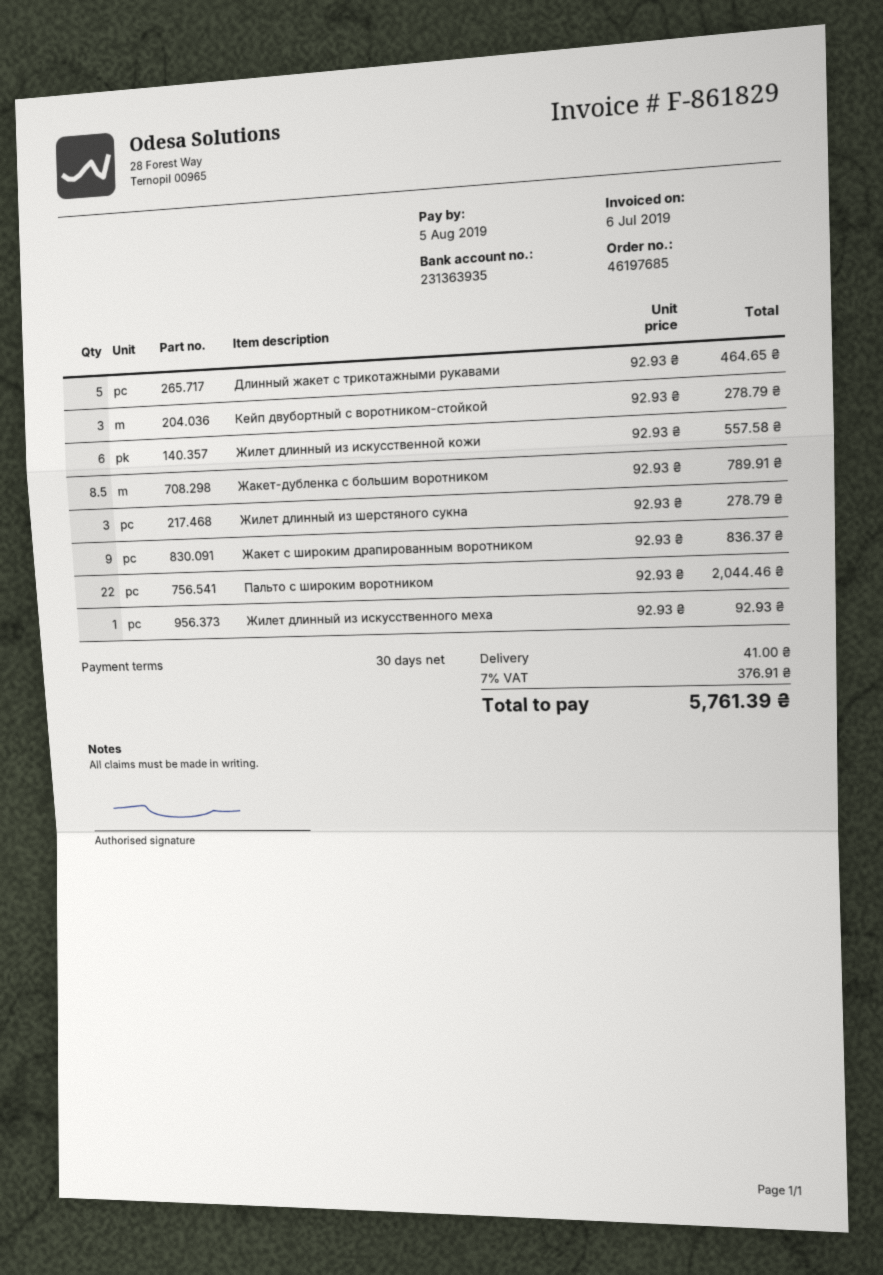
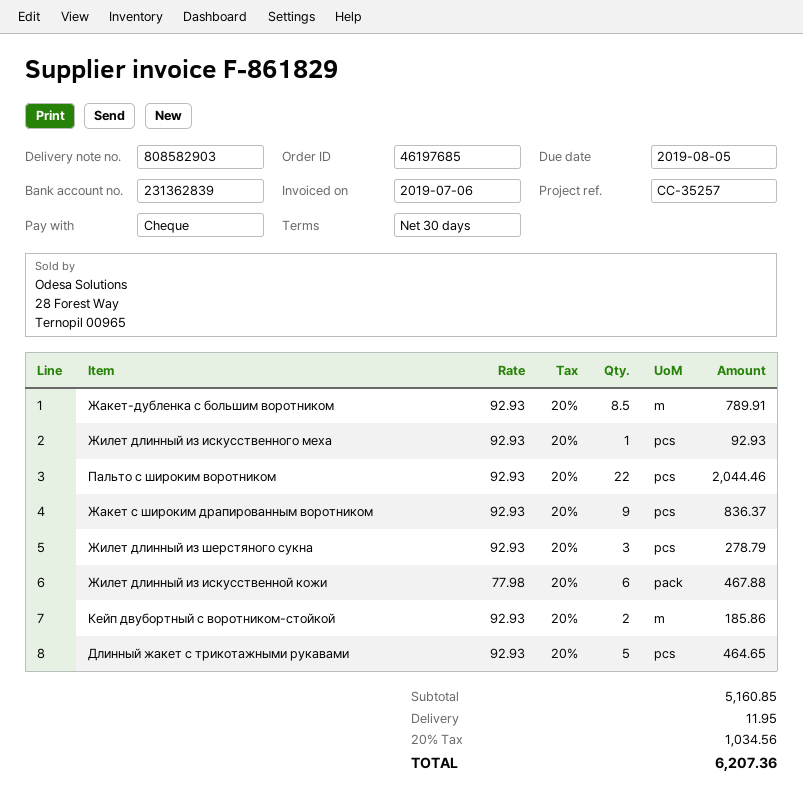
bank account: 231363935 -> 231362839
Кейп двубортный с воротником-стойкой: 3 x 92.93 = 278.79 -> 2 x 92.93 = 185.86
Жилет длинный из искусственной кожи: 6 x 92.93 = 557.58 -> 6 x 77.98 = 467.88
shipping: 41.00 -> 11.95
tax: 7% = 376.91 -> 20% = 1034.56
total: 5761.39 -> 6207.36

